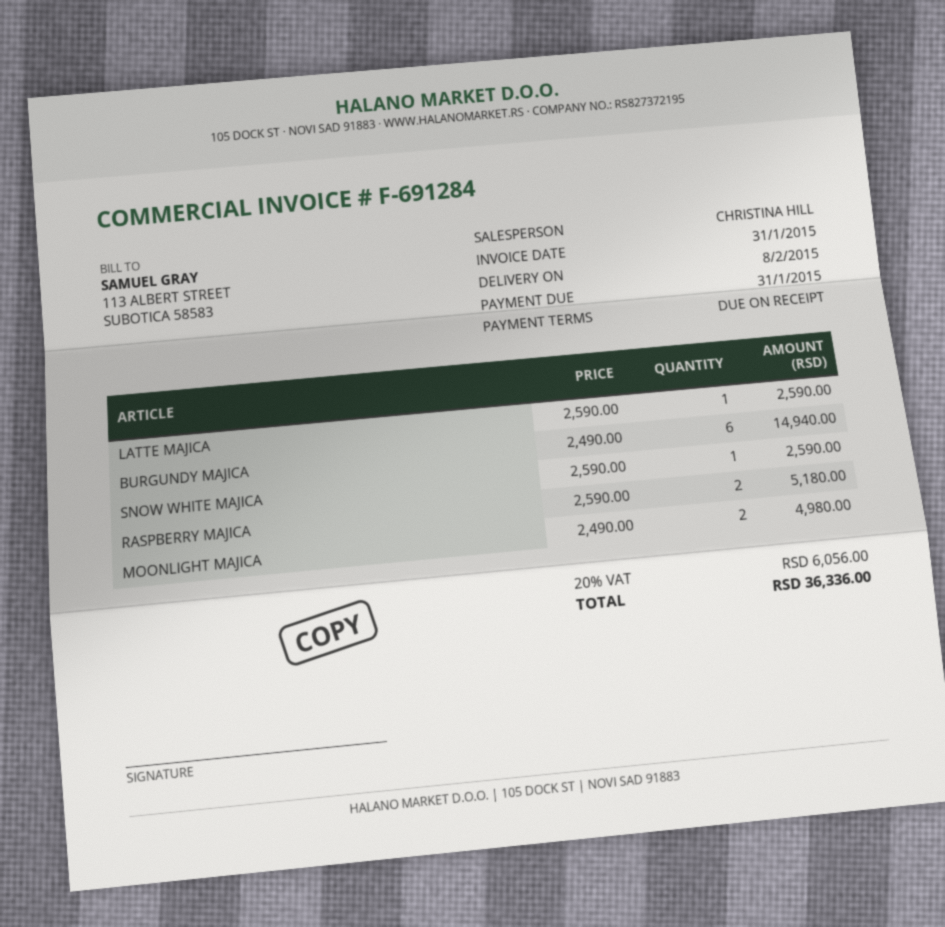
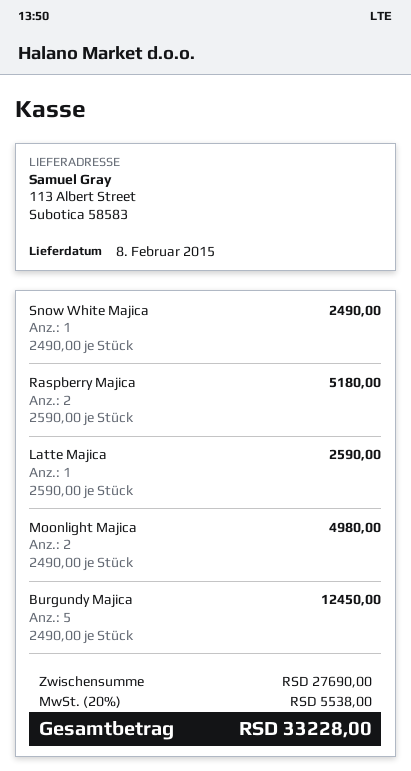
BURGUNDY MAJICA: 6 x 2490.00 = 14940.00 -> 5 x 2490.00 = 12450.00
SNOW WHITE MAJICA: 1 x 2590.00 = 2590.00 -> 1 x 2490.00 = 2490.00
tax: 20% = 6056.00 -> 20% = 5538.00
total: 36336.00 -> 33228.00

